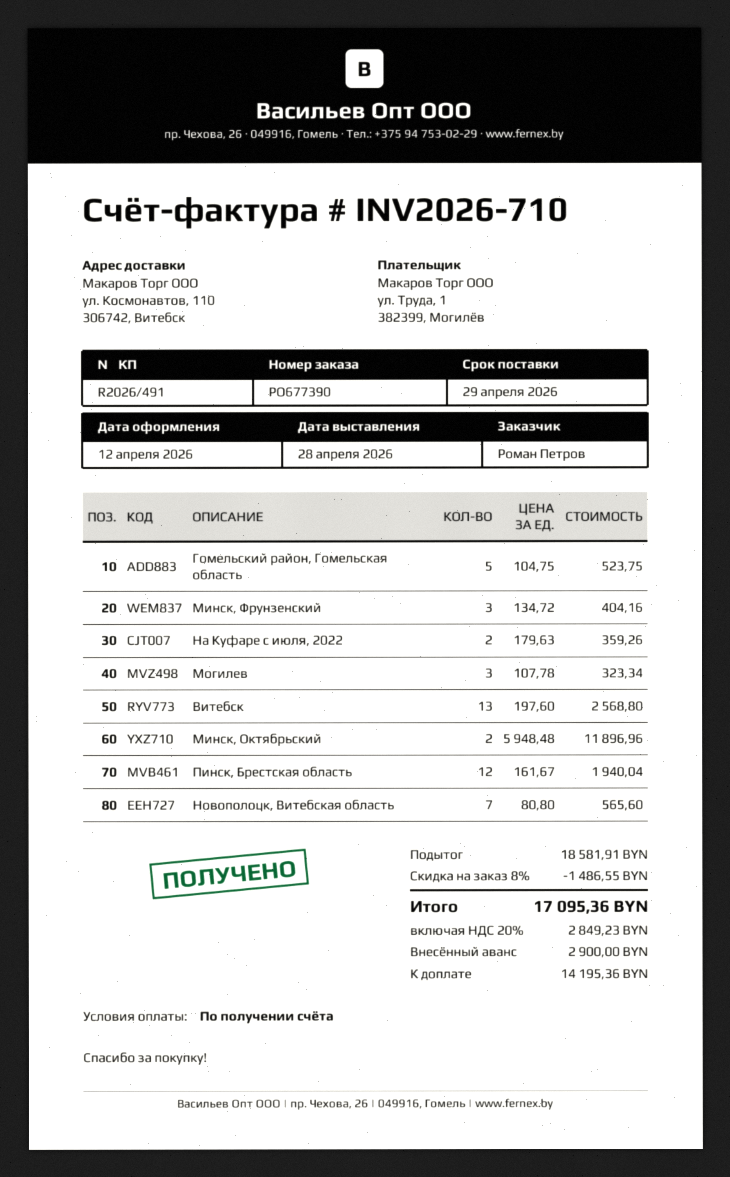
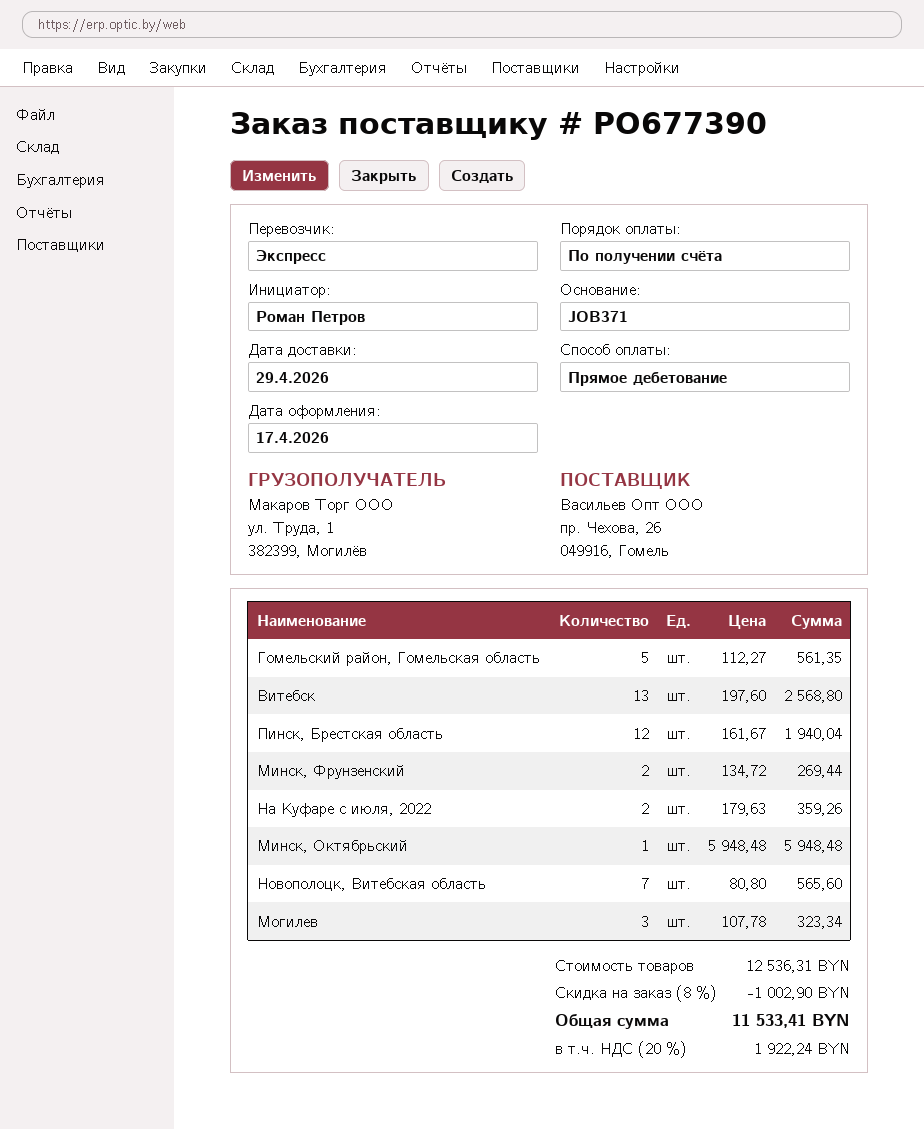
order date: 2026-04-12 -> 2026-04-17
ship to: ул. Космонавтов, 110, 306742, Витебск -> ул. Труда, 1, 382399, Могилёв
Гомельский район, Гомельская область: 5 x 104.75 = 523.75 -> 5 x 112.27 = 561.35
Минск, Фрунзенский: 3 x 134.72 = 404.16 -> 2 x 134.72 = 269.44
Минск, Октябрьский: 2 x 5948.48 = 11896.96 -> 1 x 5948.48 = 5948.48
subtotal: 18581.91 -> 12536.31
discount: 8% = 1486.55 -> 8% = 1002.90
tax: 20% = 2849.23 -> 20% = 1922.24
total: 17095.36 -> 11533.41

